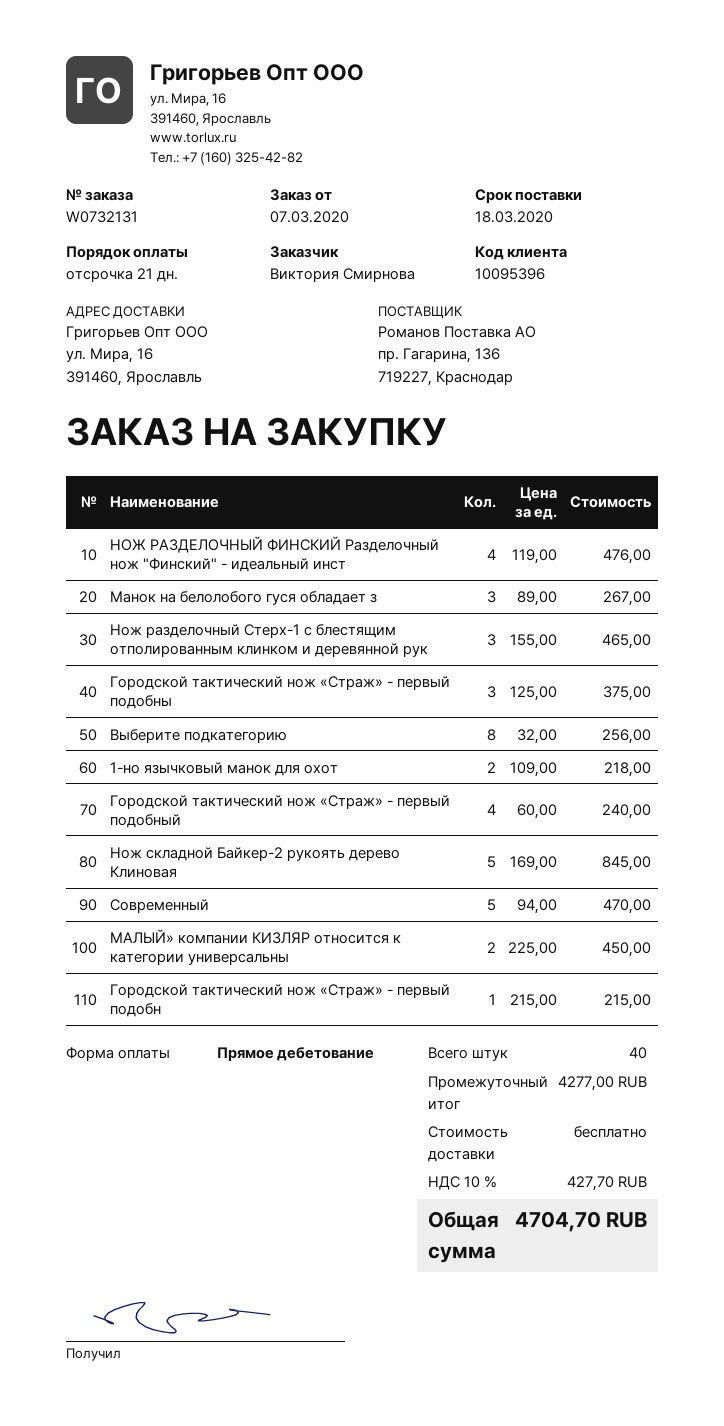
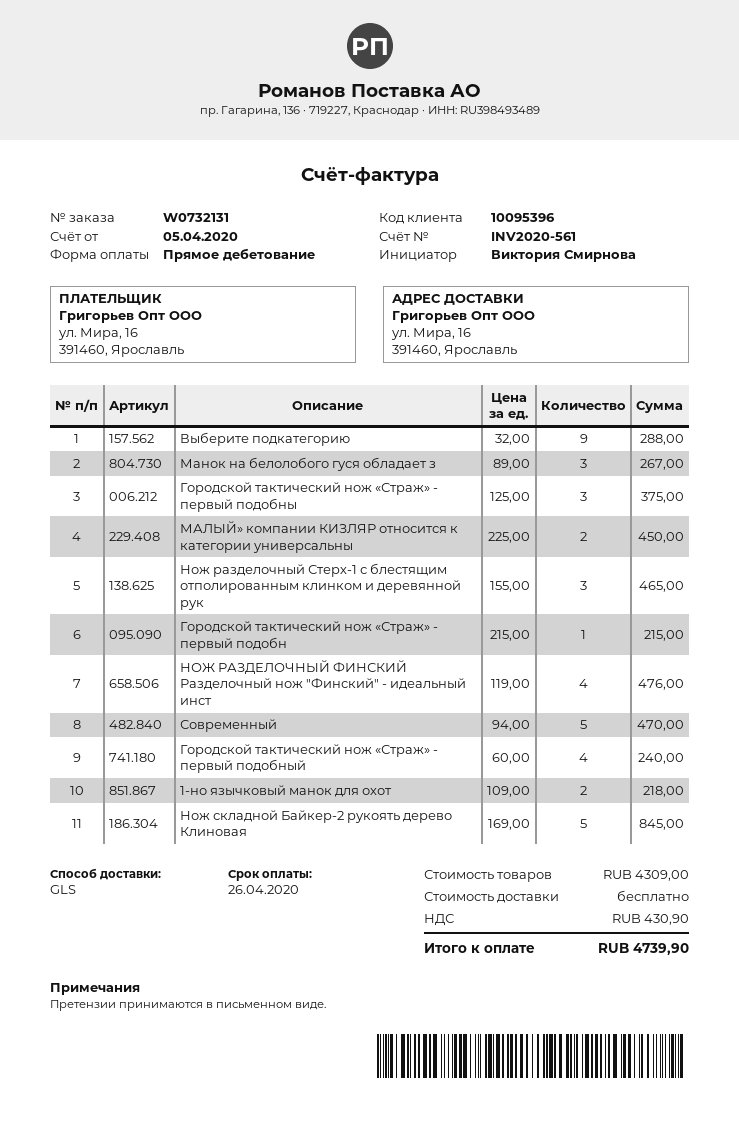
Выберите подкатегорию: 8 x 32.00 = 256.00 -> 9 x 32.00 = 288.00
subtotal: 4277.00 -> 4309.00
tax: 427.70 -> 430.90
total: 4704.70 -> 4739.90

